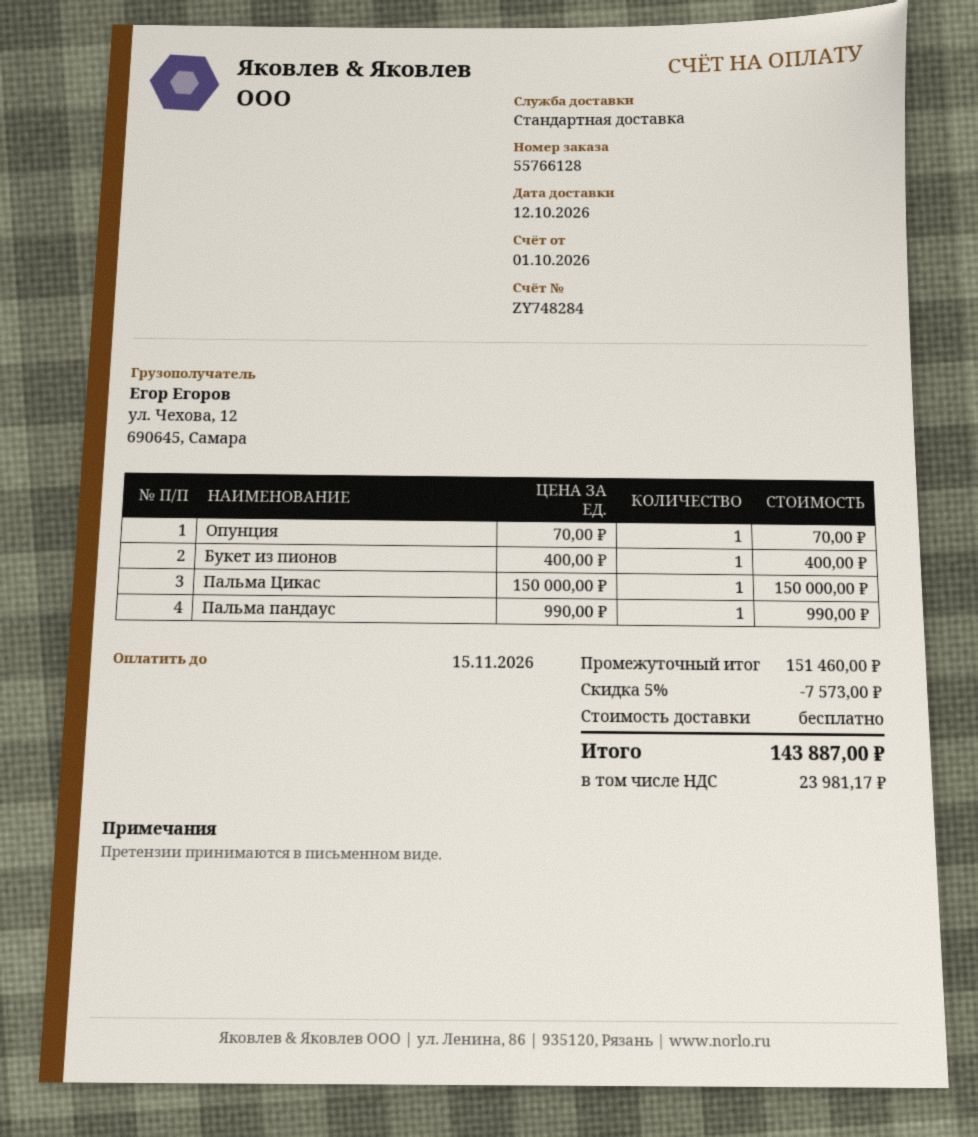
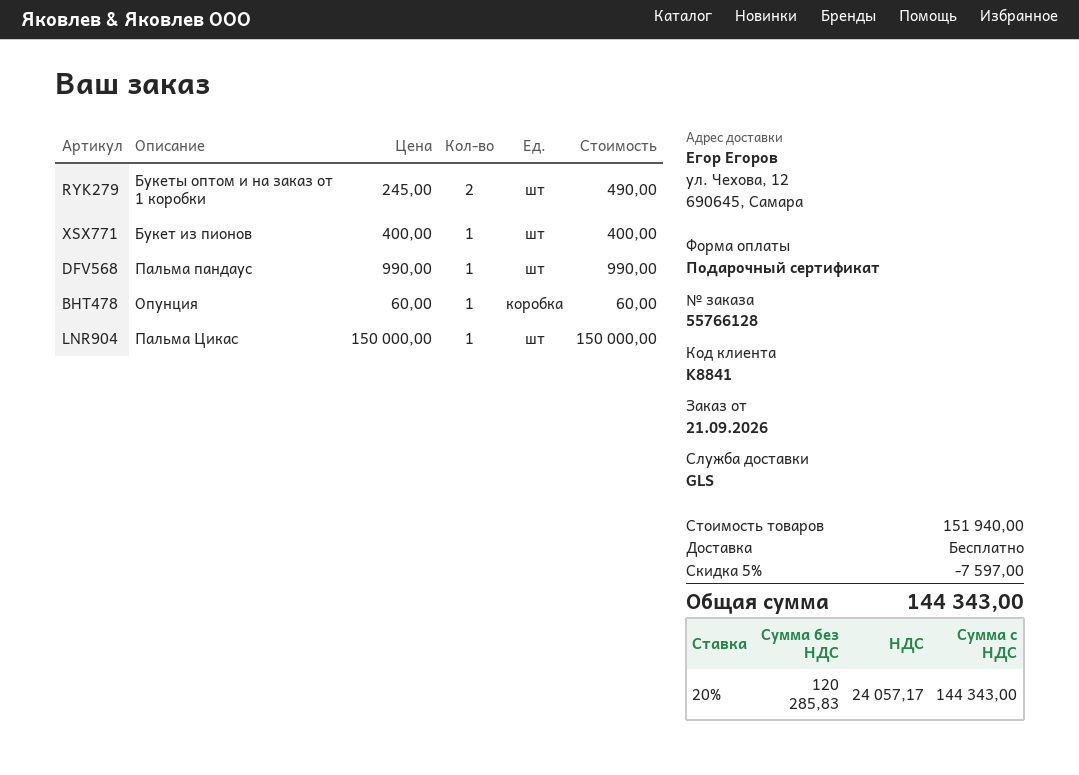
shipping method: standard -> GLS
Опунция: 1 x 70.00 = 70.00 -> 1 x 60.00 = 60.00
Букеты оптом и на заказ от 1 коробки: none -> 2 x 245.00 = 490.00
subtotal: 151460.00 -> 151940.00
discount: 5% = 7573.00 -> 5% = 7597.00
tax: 23981.17 -> 24057.17
total: 143887.00 -> 144343.00

